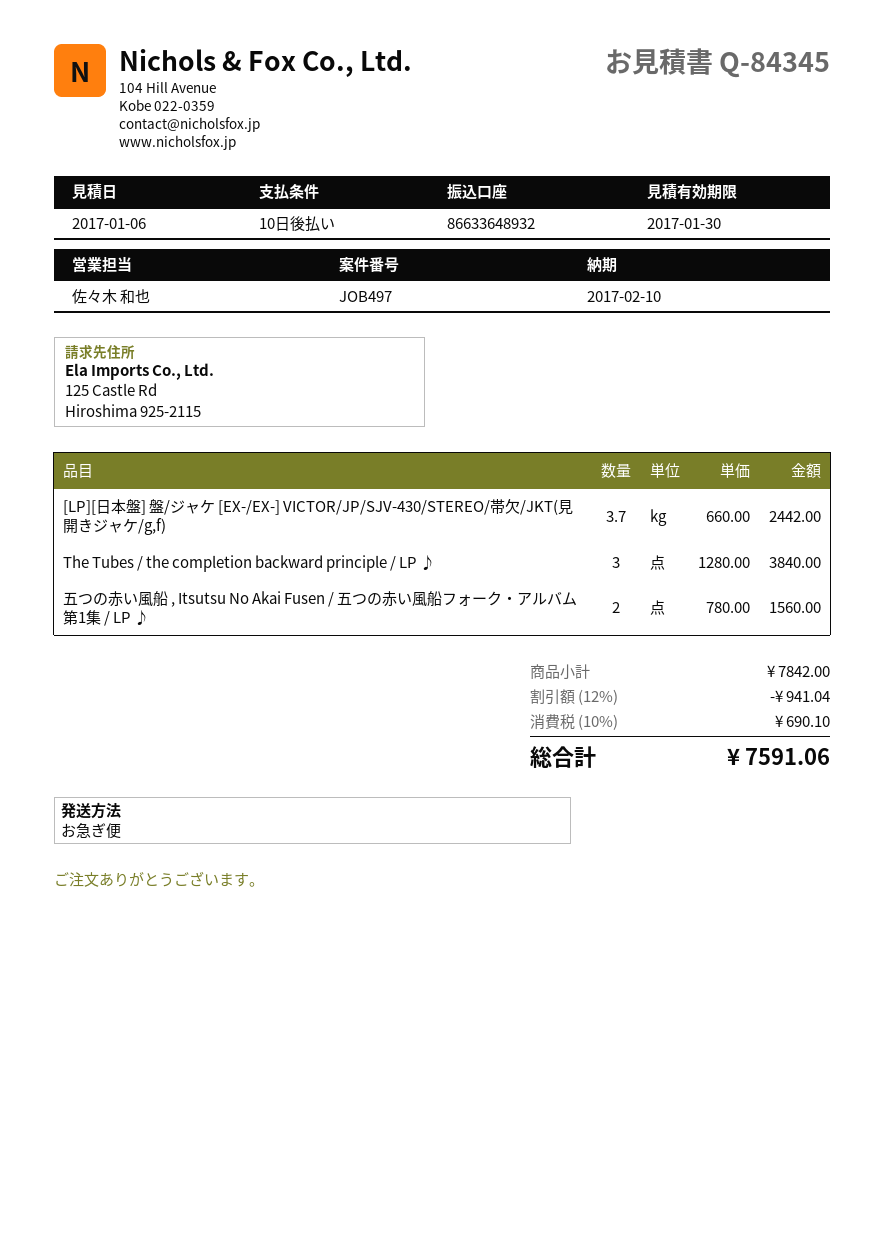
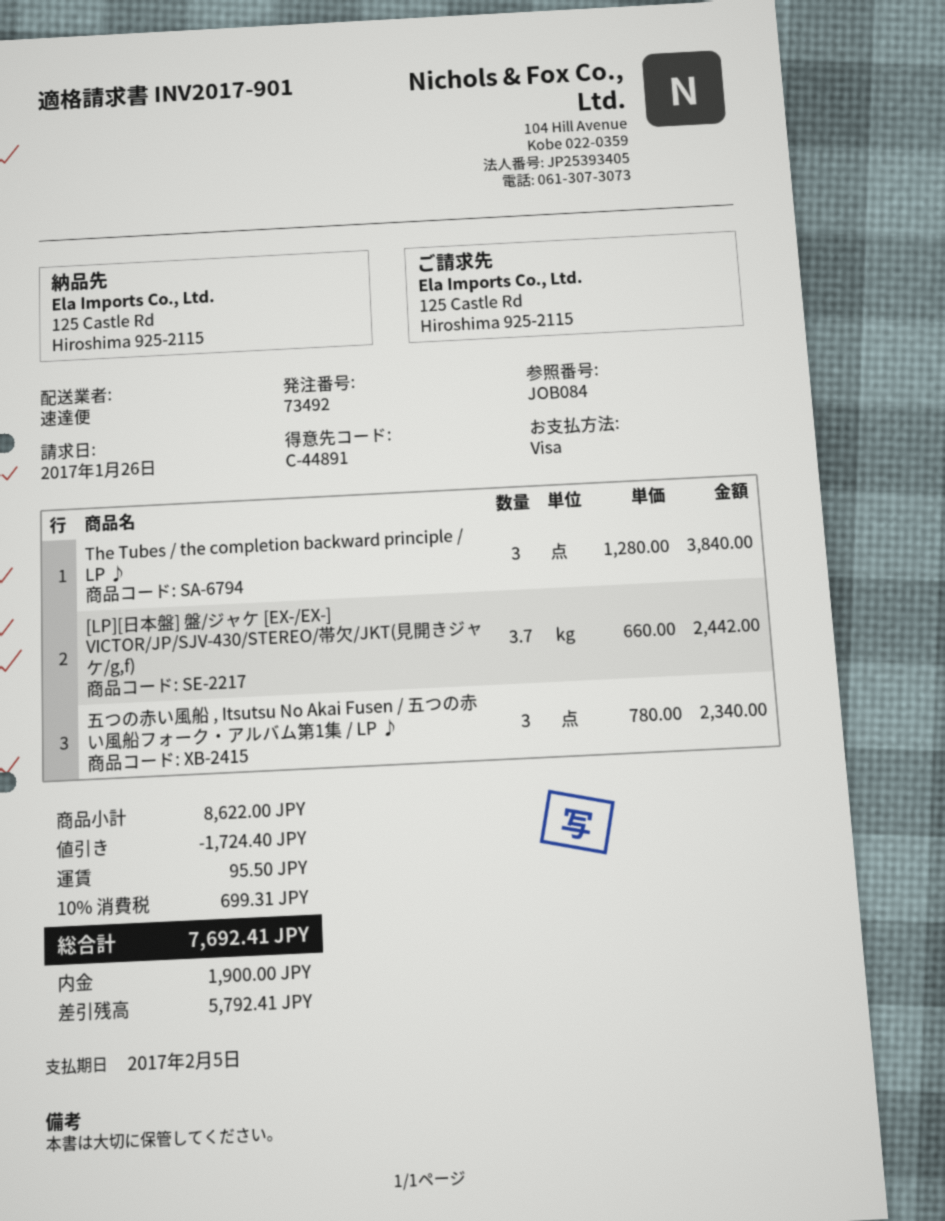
reference: JOB497 -> JOB084
五つの赤い風船 , Itsutsu No Akai Fusen / 五つの赤い風船フォーク・アルバム第1集 / LP ♪: 2 x 780.00 = 1560.00 -> 3 x 780.00 = 2340.00
subtotal: 7842.00 -> 8622.00
discount: 941.04 -> 1724.40
shipping: none -> 95.50
tax: 10% = 690.10 -> 10% = 699.31
total: 7591.06 -> 7692.41

